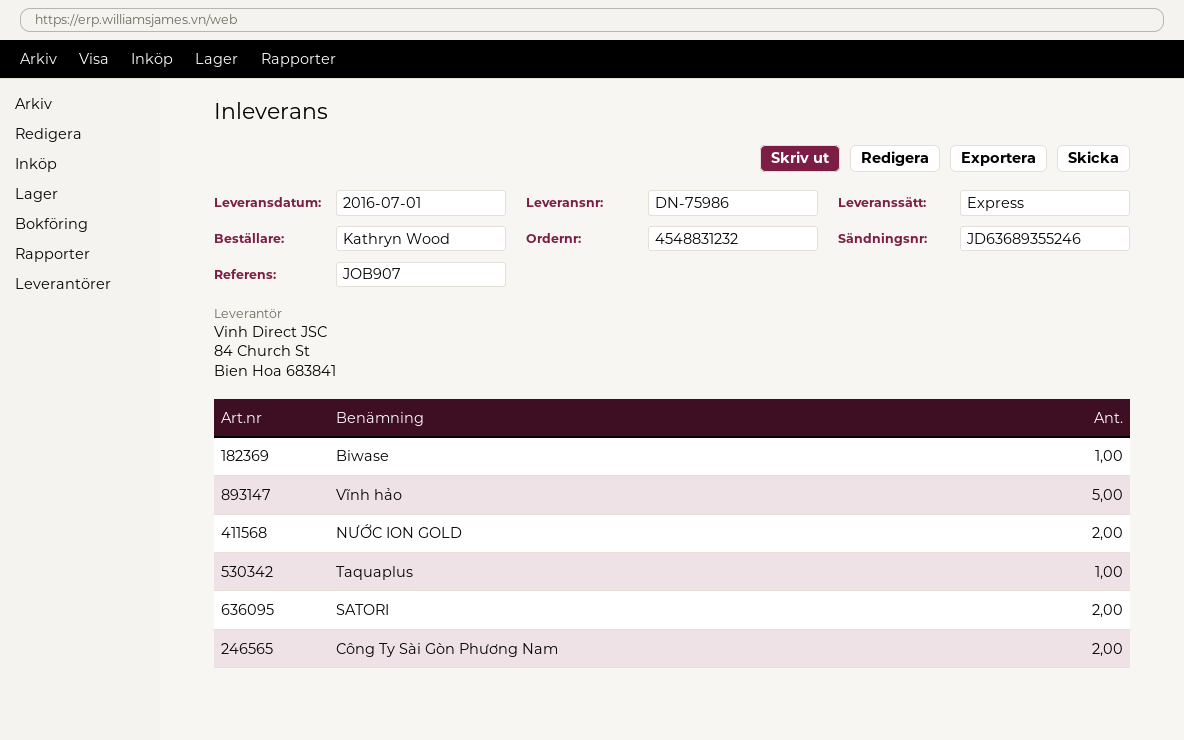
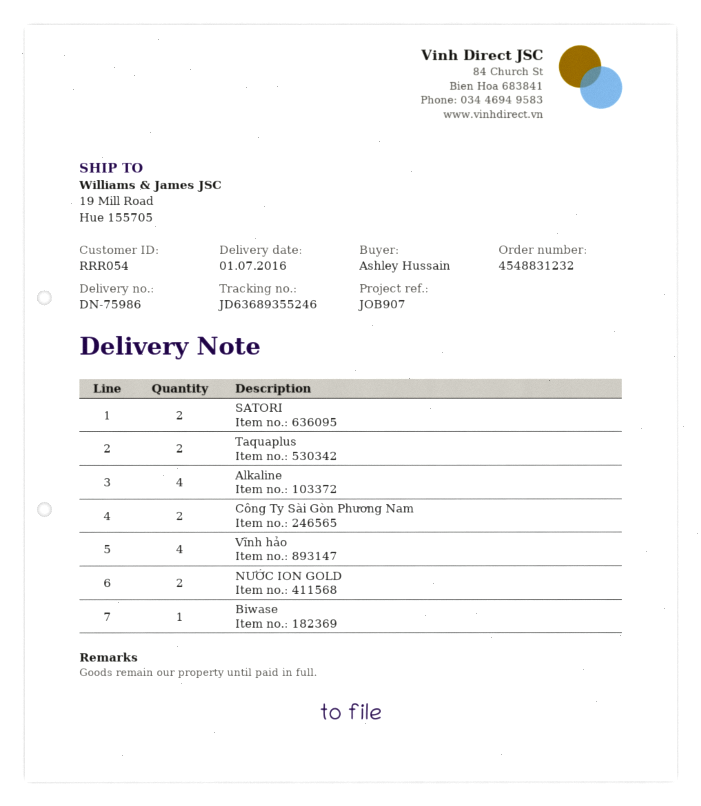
ordered by: Kathryn Wood -> Ashley Hussain
Vĩnh hảo: 5 -> 4
Taquaplus: 1 -> 2
Alkaline: none -> 4

